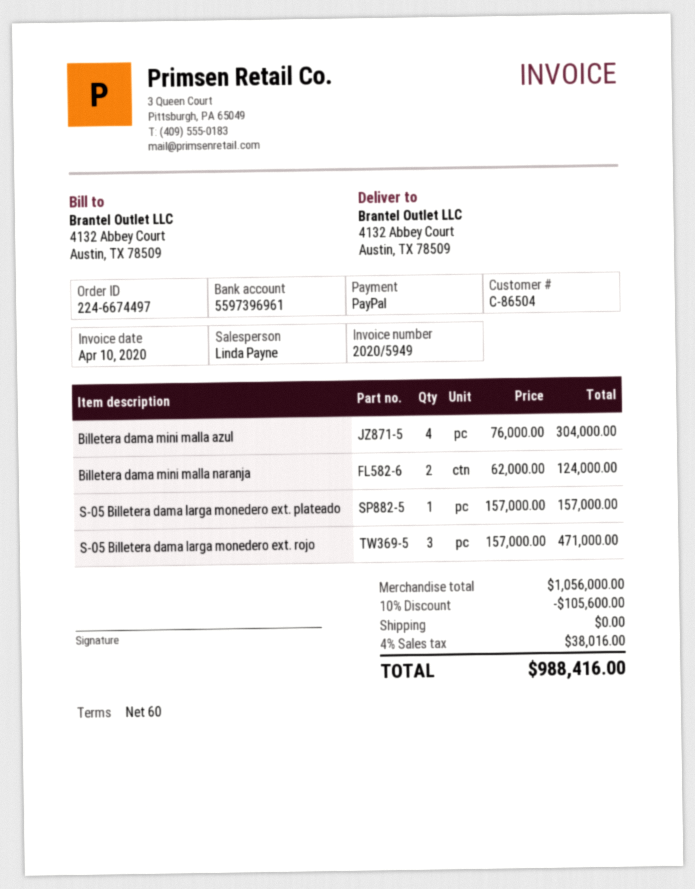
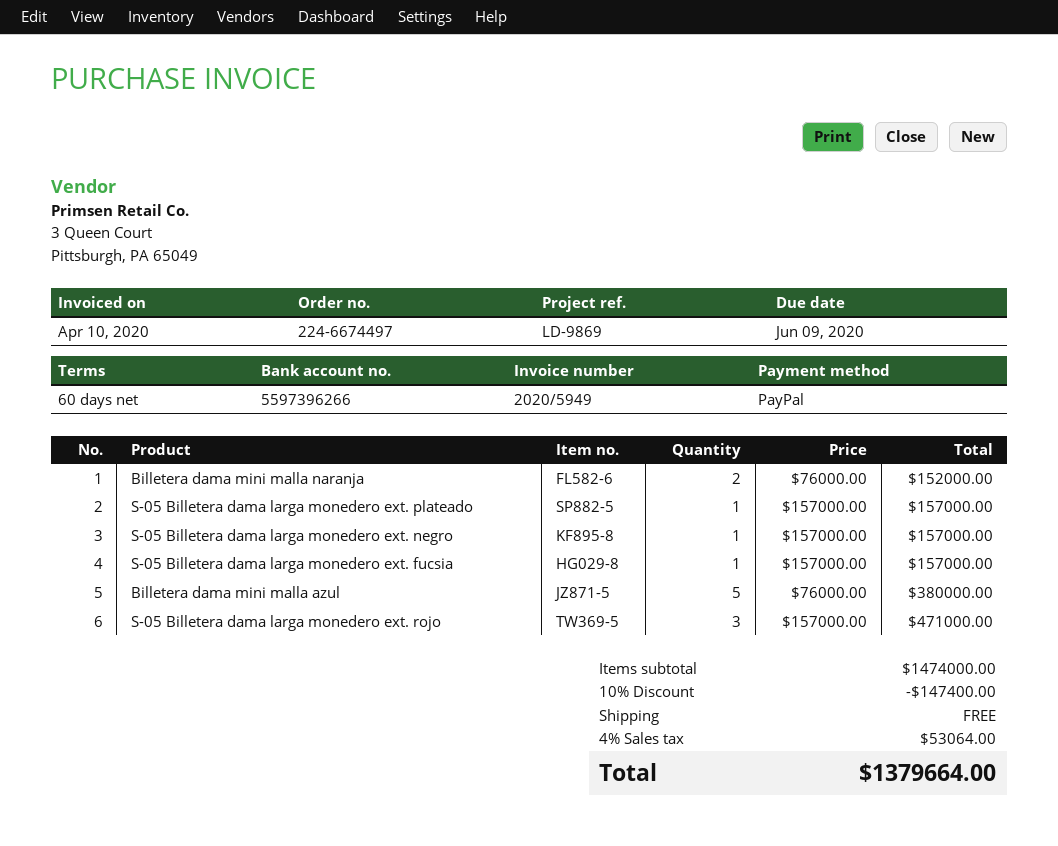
bank account: 5597396961 -> 5597396266
Billetera dama mini malla azul: 4 x 76000.00 = 304000.00 -> 5 x 76000.00 = 380000.00
Billetera dama mini malla naranja: 2 x 62000.00 = 124000.00 -> 2 x 76000.00 = 152000.00
S-05 Billetera dama larga monedero ext. negro: none -> 1 x 157000.00 = 157000.00
S-05 Billetera dama larga monedero ext. fucsia: none -> 1 x 157000.00 = 157000.00
subtotal: 1056000.00 -> 1474000.00
discount: 10% = 105600.00 -> 10% = 147400.00
tax: 4% = 38016.00 -> 4% = 53064.00
total: 988416.00 -> 1379664.00

